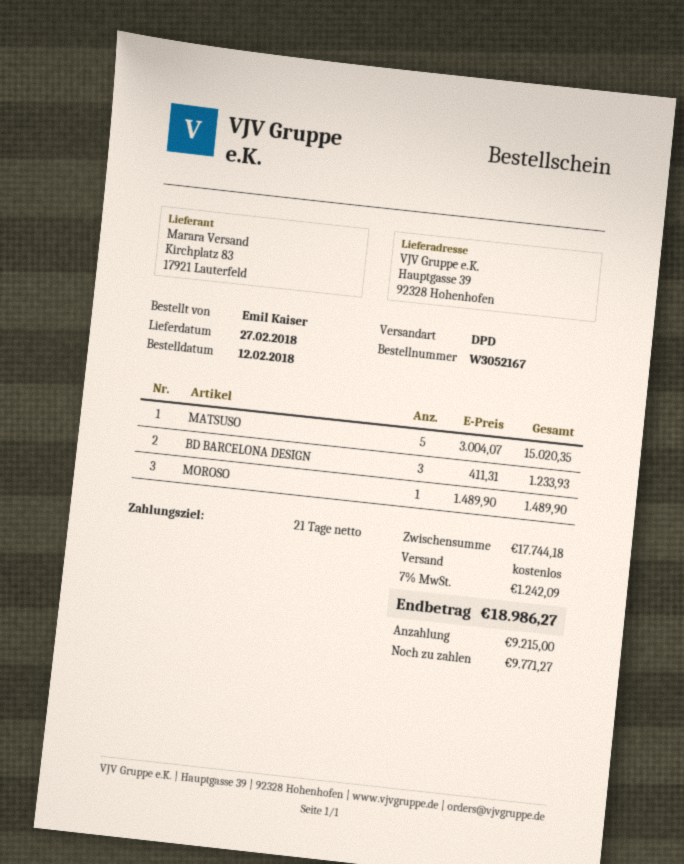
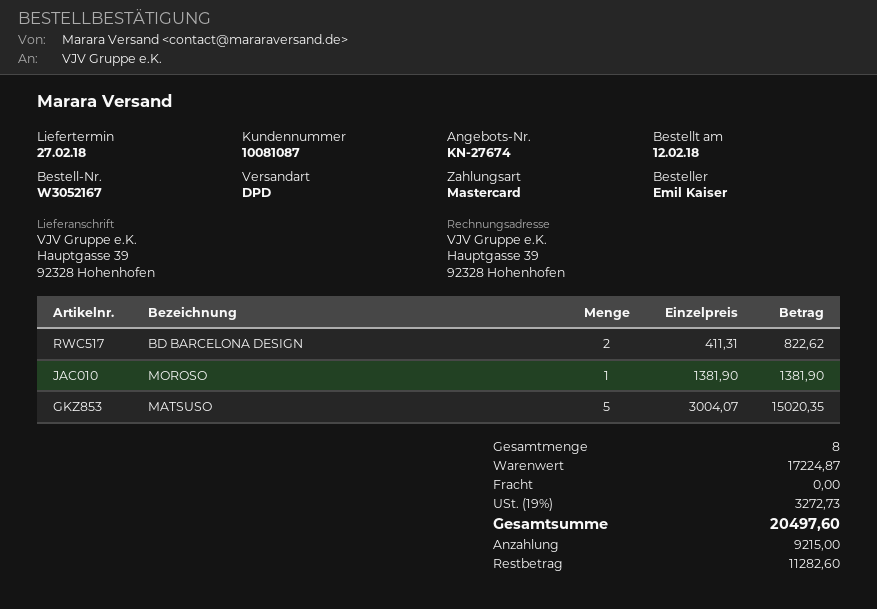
BD BARCELONA DESIGN: 3 x 411.31 = 1233.93 -> 2 x 411.31 = 822.62
MOROSO: 1 x 1489.90 = 1489.90 -> 1 x 1381.90 = 1381.90
subtotal: 17744.18 -> 17224.87
tax: 7% = 1242.09 -> 19% = 3272.73
total: 18986.27 -> 20497.60
balance: 9771.27 -> 11282.60

